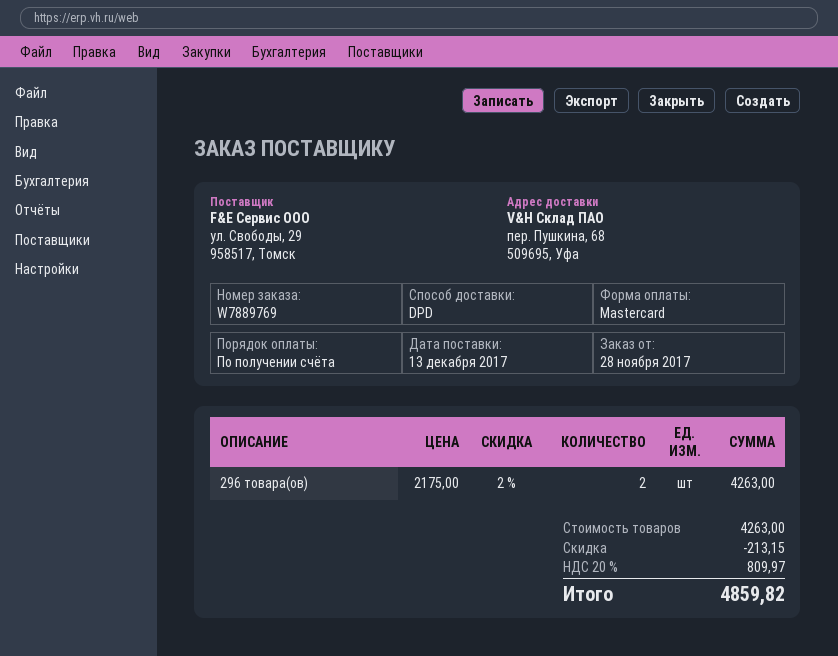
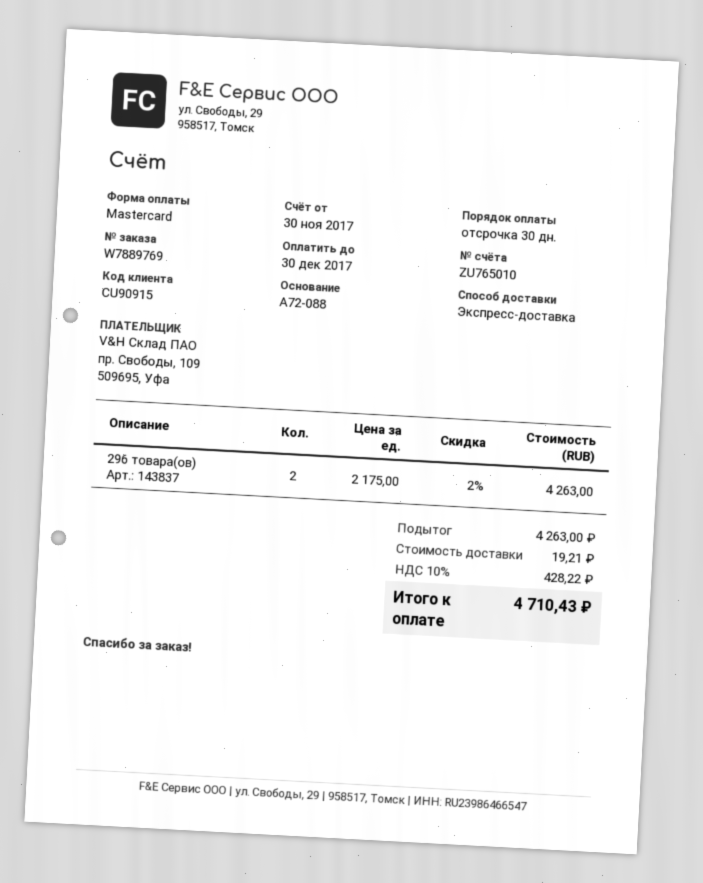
payment terms: on receipt -> 30 days
shipping method: DPD -> express
discount: 213.15 -> none
shipping: none -> 19.21
tax: 20% = 809.97 -> 10% = 428.22
total: 4859.82 -> 4710.43

